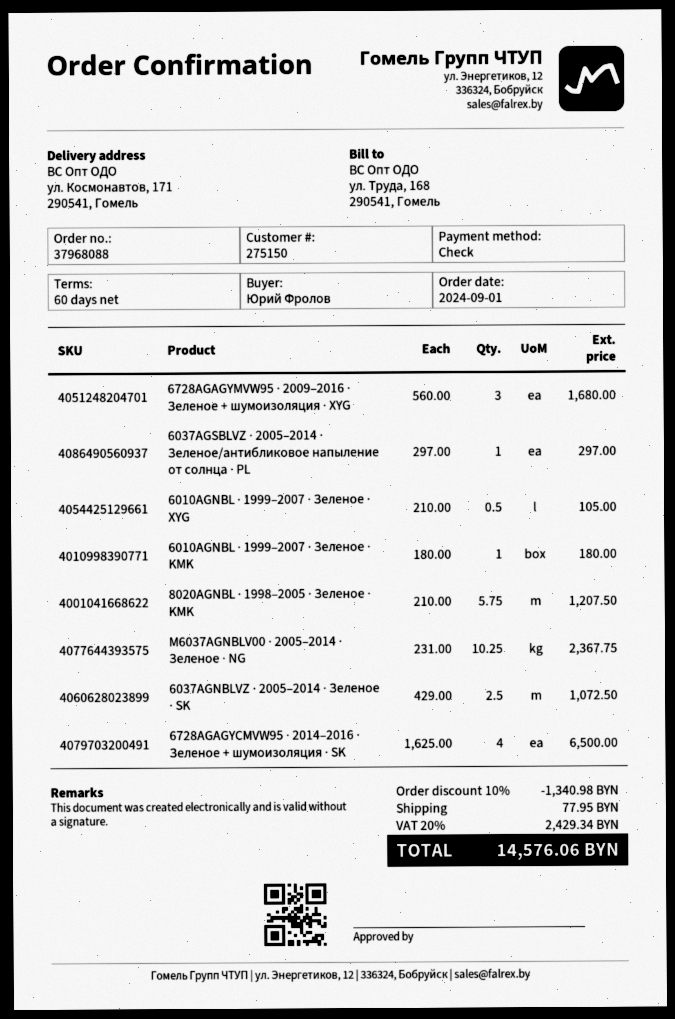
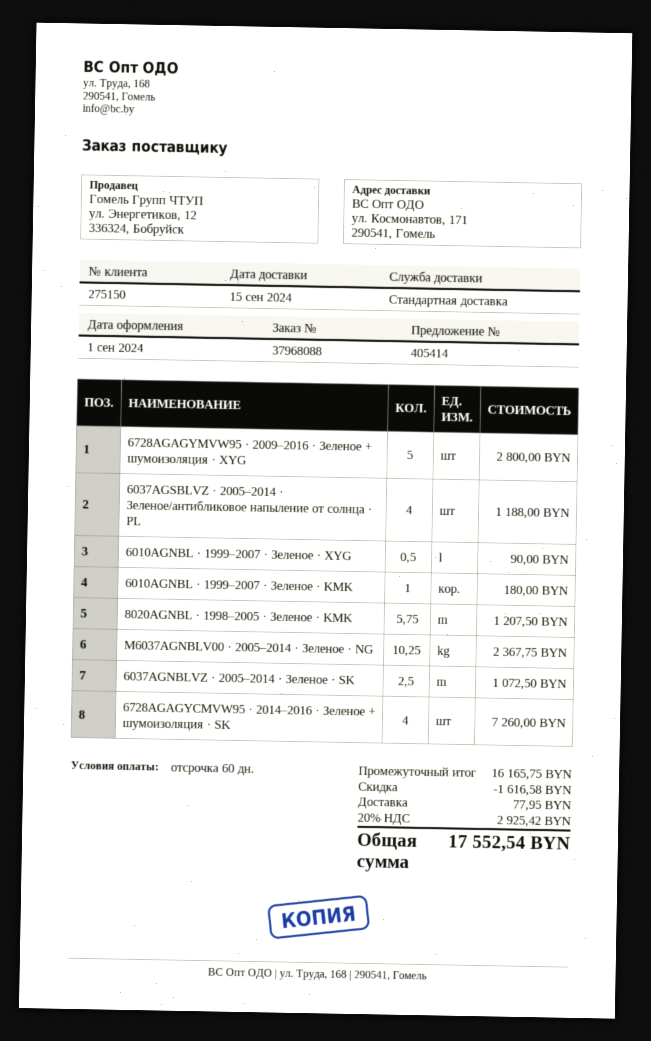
6728AGAGYMVW95 · 2009–2016 · Зеленое + шумоизоляция · XYG: 3 for 1680.00 -> 5 for 2800.00
6037AGSBLVZ · 2005–2014 · Зеленое/антибликовое напыление от солнца · PL: 1 for 297.00 -> 4 for 1188.00
6010AGNBL · 1999–2007 · Зеленое · XYG: 0.5 for 105.00 -> 0.5 for 90.00
6728AGAGYCMVW95 · 2014–2016 · Зеленое + шумоизоляция · SK: 4 for 6500.00 -> 4 for 7260.00
discount: 1340.98 -> 1616.58
tax: 20% = 2429.34 -> 20% = 2925.42
total: 14576.06 -> 17552.54

